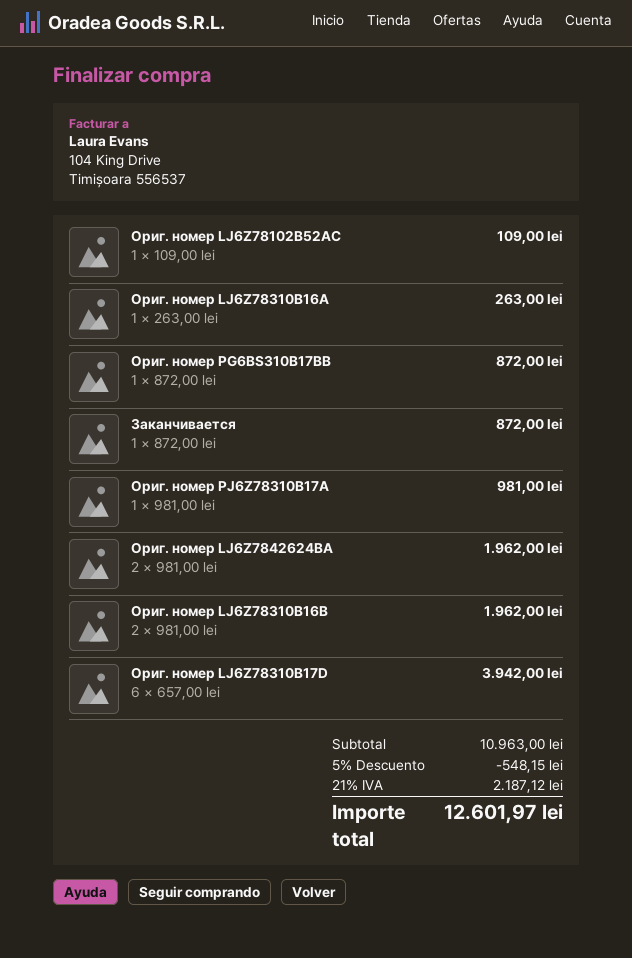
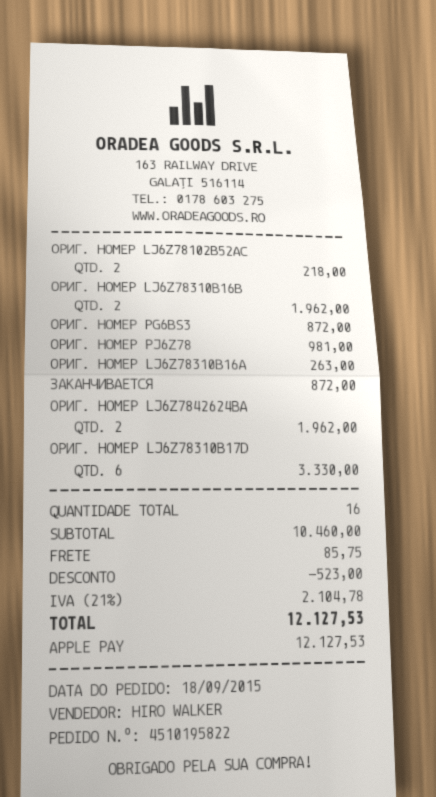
Ориг. номер LJ6Z78102B52AC: 1 for 109.00 -> 2 for 218.00
Ориг. номер LJ6Z78310B17D: 6 for 3942.00 -> 6 for 3330.00
subtotal: 10963.00 -> 10460.00
discount: 548.15 -> 523.00
shipping: none -> 85.75
tax: 21% = 2187.12 -> 21% = 2104.78
total: 12601.97 -> 12127.53

